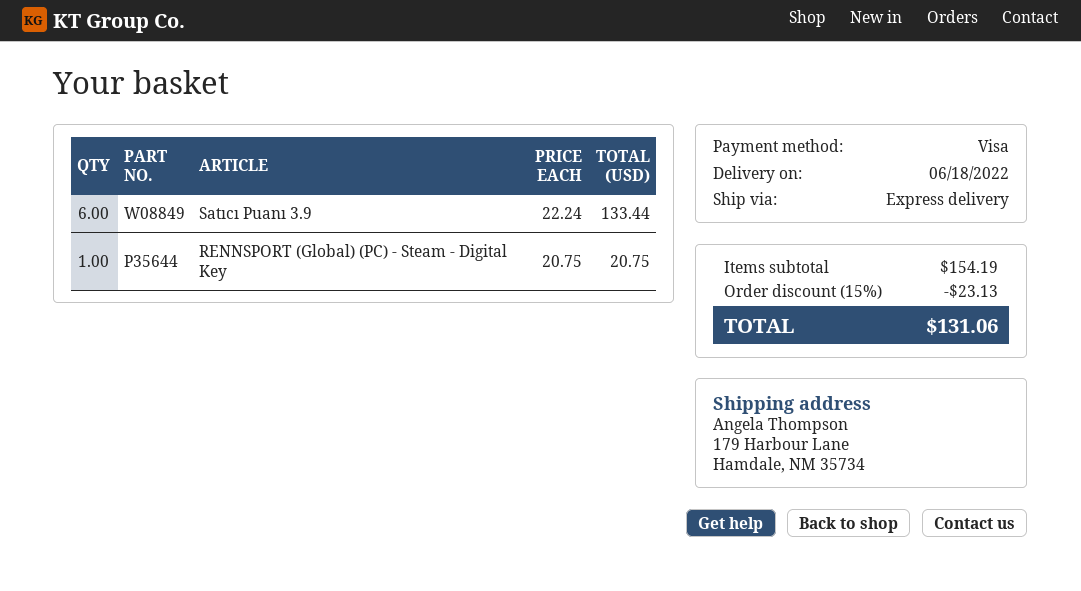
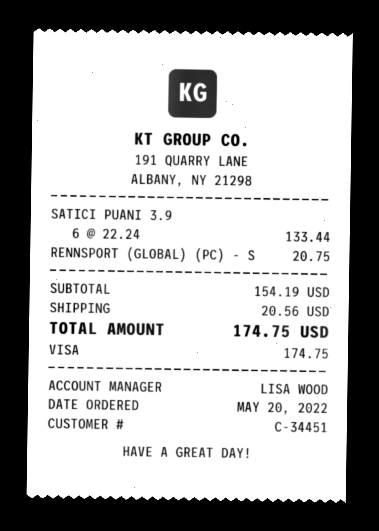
discount: 15% = 23.13 -> none
shipping: none -> 20.56
total: 131.06 -> 174.75

